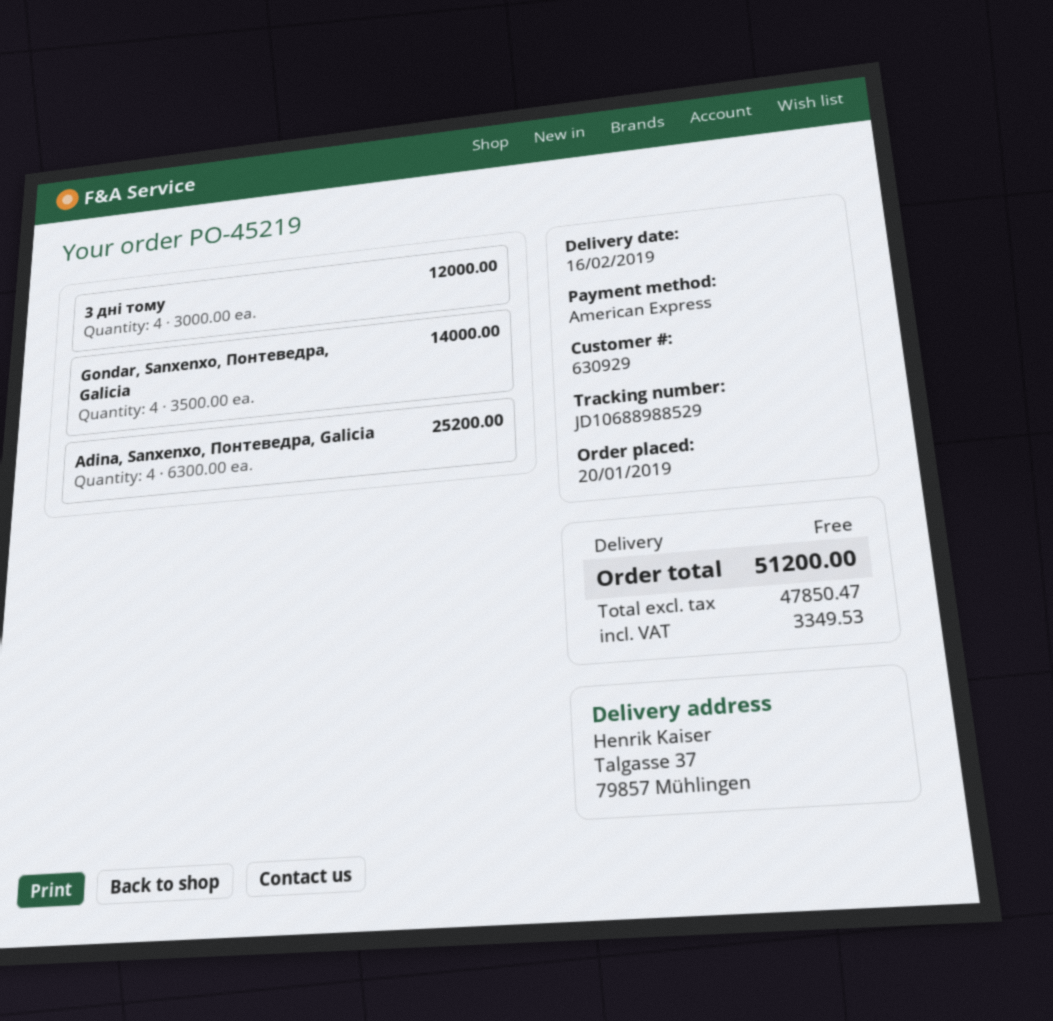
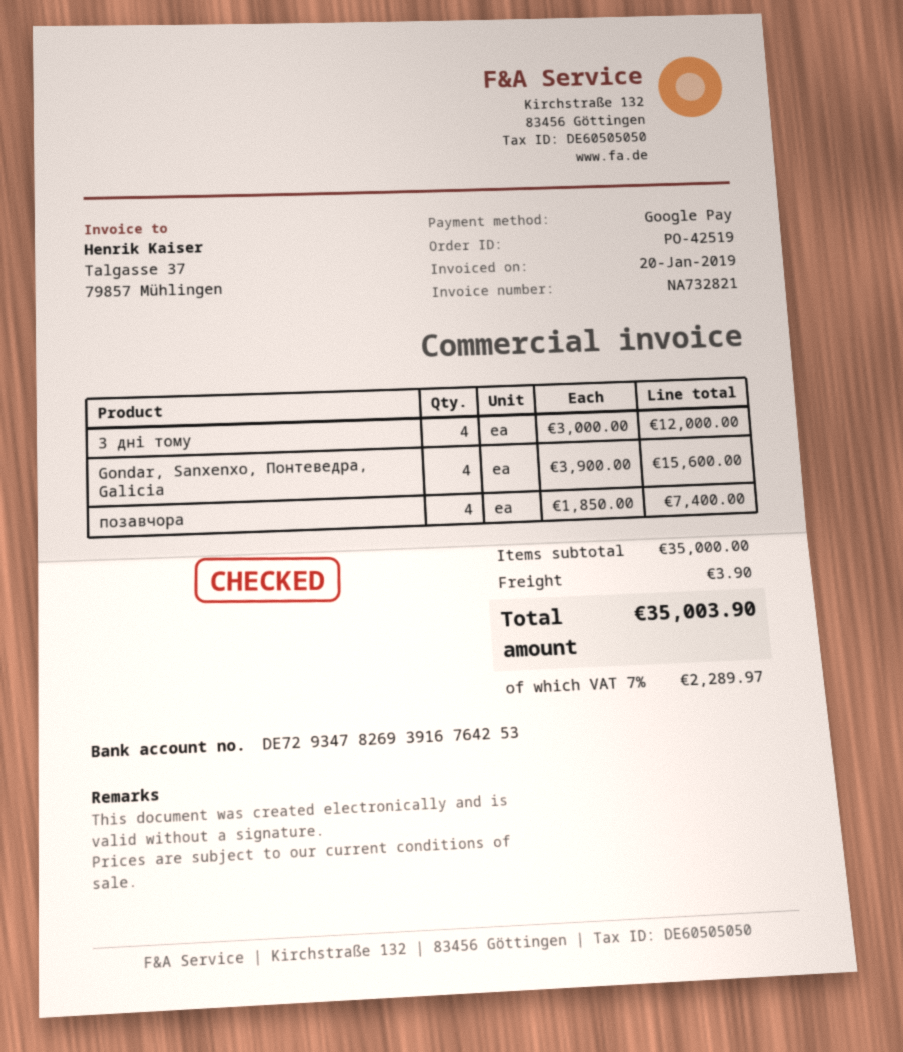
order number: PO-45219 -> PO-42519
payment method: American Express -> Google Pay
Gondar, Sanxenxo, Понтеведра, Galicia: 4 x 3500.00 = 14000.00 -> 4 x 3900.00 = 15600.00
Adina, Sanxenxo, Понтеведра, Galicia: 4 x 6300.00 = 25200.00 -> none
позавчора: none -> 4 x 1850.00 = 7400.00
shipping: 0.00 -> 3.90
tax: 3349.53 -> 2289.97
total: 51200.00 -> 35003.90

